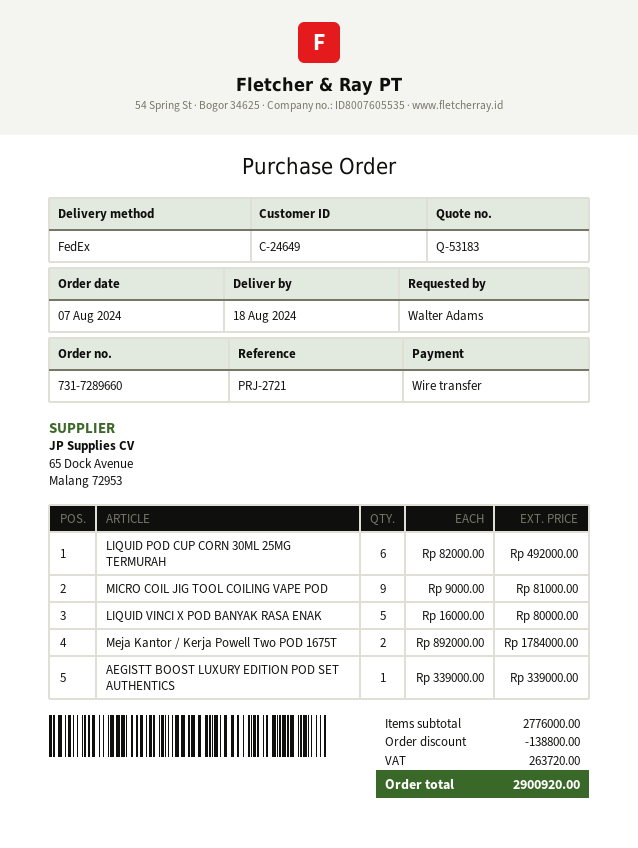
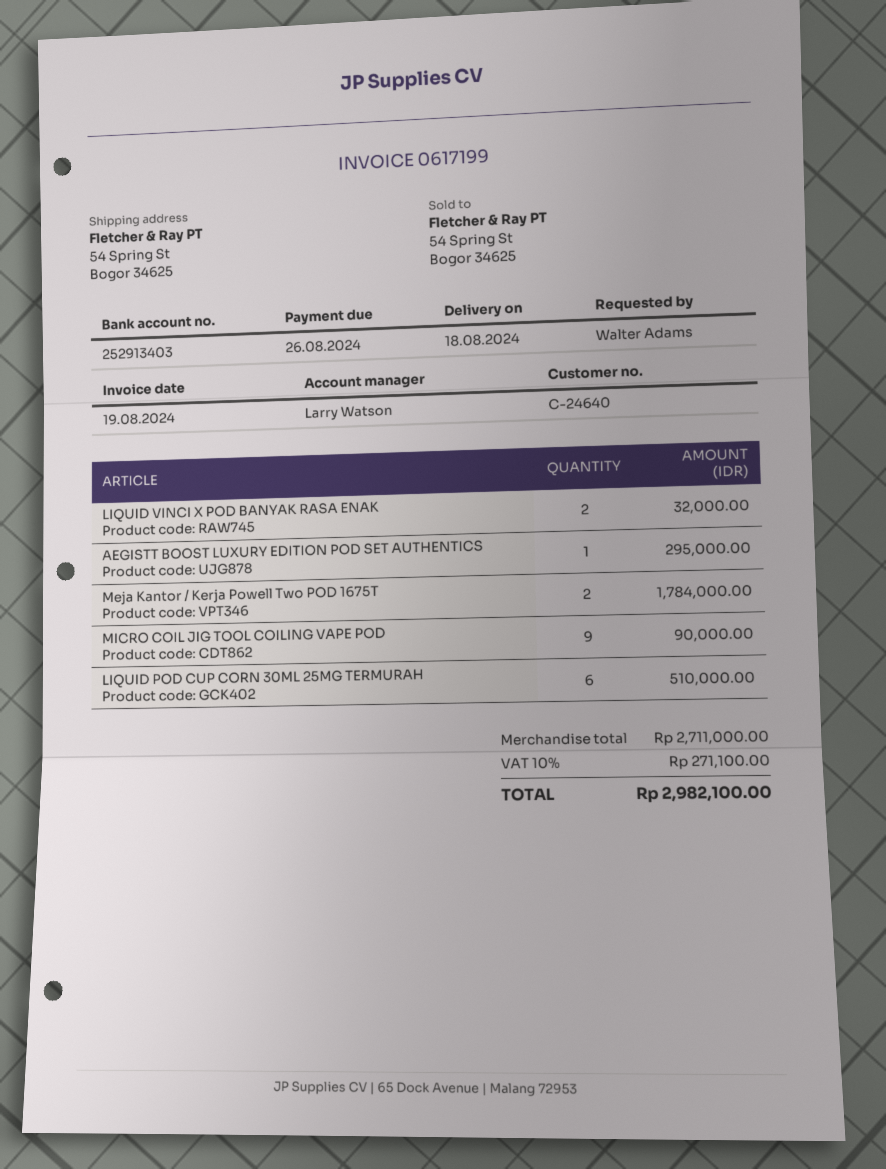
customer number: C-24649 -> C-24640
LIQUID POD CUP CORN 30ML 25MG TERMURAH: 6 for 492000.00 -> 6 for 510000.00
MICRO COIL JIG TOOL COILING VAPE POD: 9 for 81000.00 -> 9 for 90000.00
LIQUID VINCI X POD BANYAK RASA ENAK: 5 for 80000.00 -> 2 for 32000.00
AEGISTT BOOST LUXURY EDITION POD SET AUTHENTICS: 1 for 339000.00 -> 1 for 295000.00
subtotal: 2776000.00 -> 2711000.00
discount: 138800.00 -> none
tax: 263720.00 -> 271100.00
total: 2900920.00 -> 2982100.00

